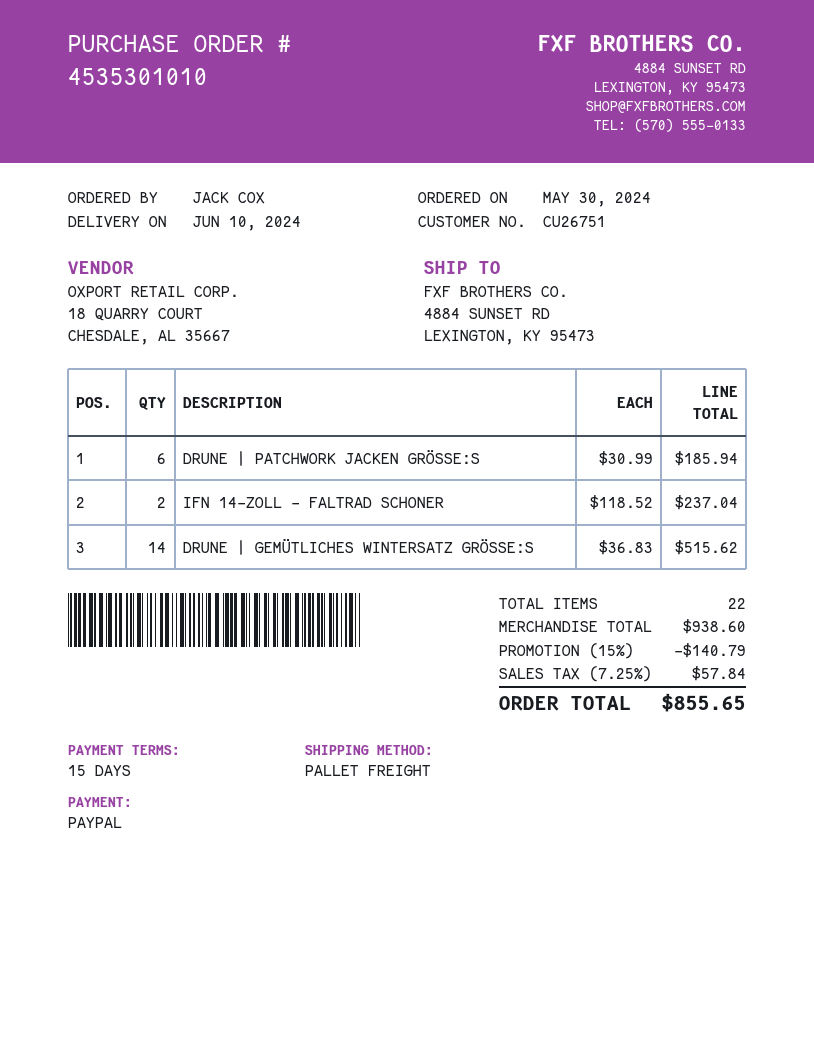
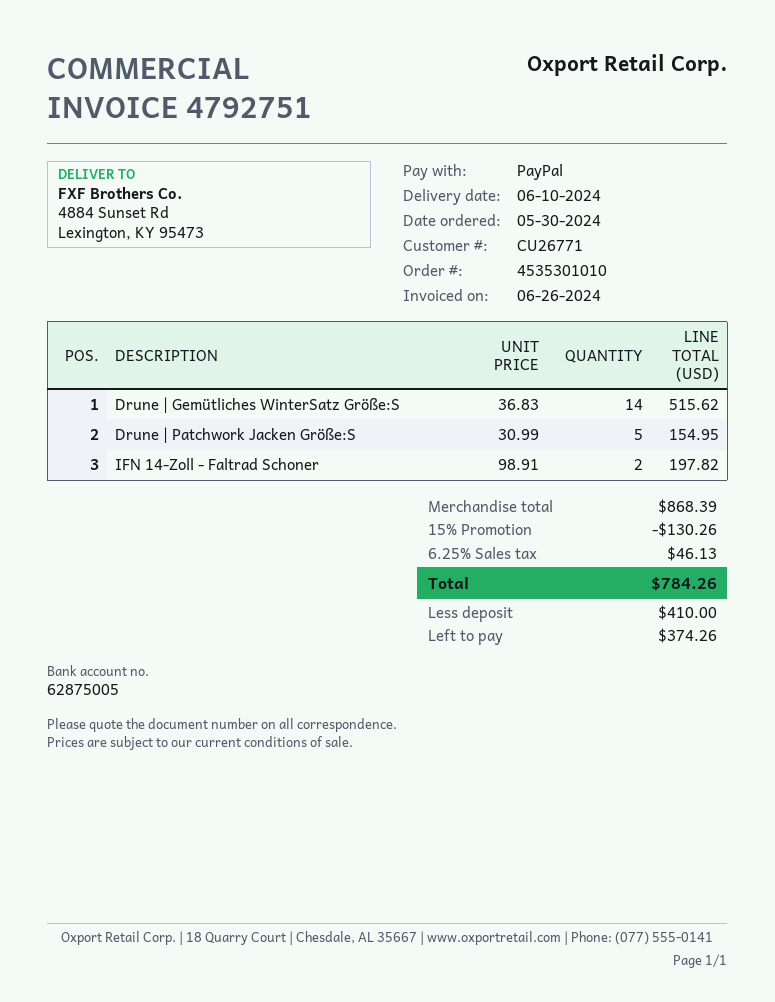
customer number: CU26751 -> CU26771
DRUNE | PATCHWORK JACKEN GRÖSSE:S: 6 x 30.99 = 185.94 -> 5 x 30.99 = 154.95
IFN 14-ZOLL - FALTRAD SCHONER: 2 x 118.52 = 237.04 -> 2 x 98.91 = 197.82
subtotal: 938.60 -> 868.39
discount: 15% = 140.79 -> 15% = 130.26
tax: 7.25% = 57.84 -> 6.25% = 46.13
total: 855.65 -> 784.26

